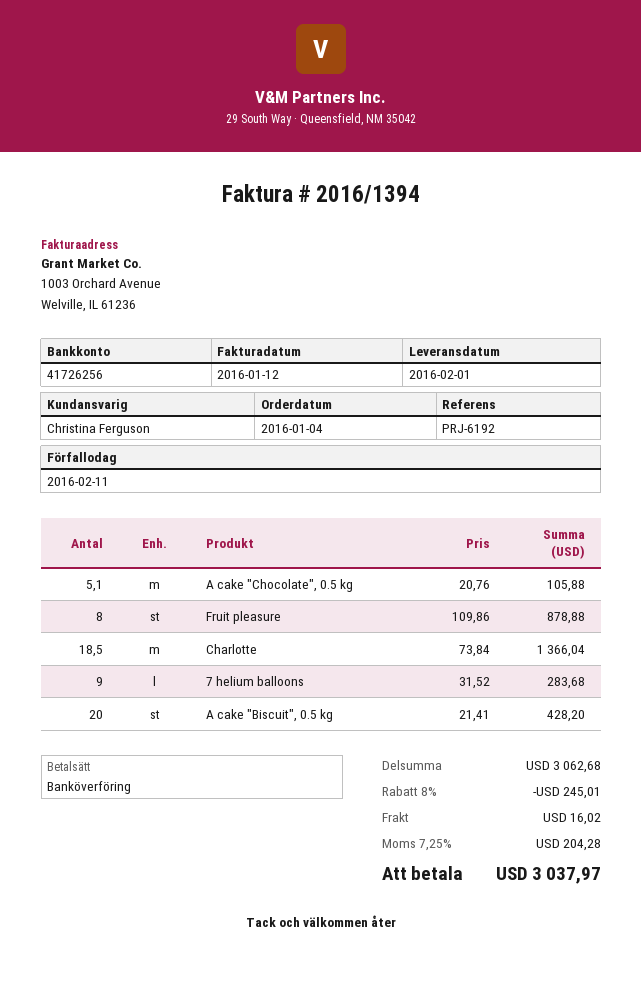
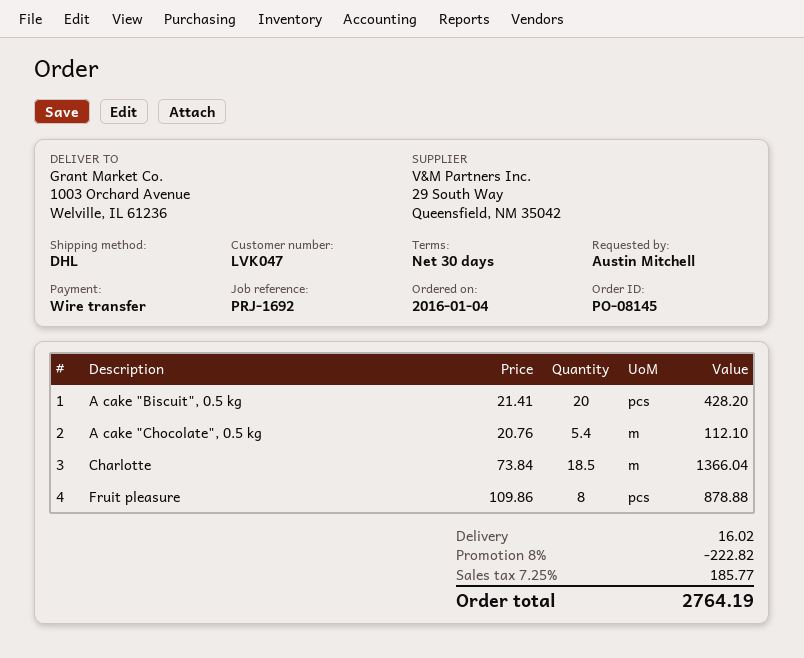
reference: PRJ-6192 -> PRJ-1692
A cake "Chocolate", 0.5 kg: 5.1 x 20.76 = 105.88 -> 5.4 x 20.76 = 112.10
7 helium balloons: 9 x 31.52 = 283.68 -> none
discount: 8% = 245.01 -> 8% = 222.82
tax: 7.25% = 204.28 -> 7.25% = 185.77
total: 3037.97 -> 2764.19

